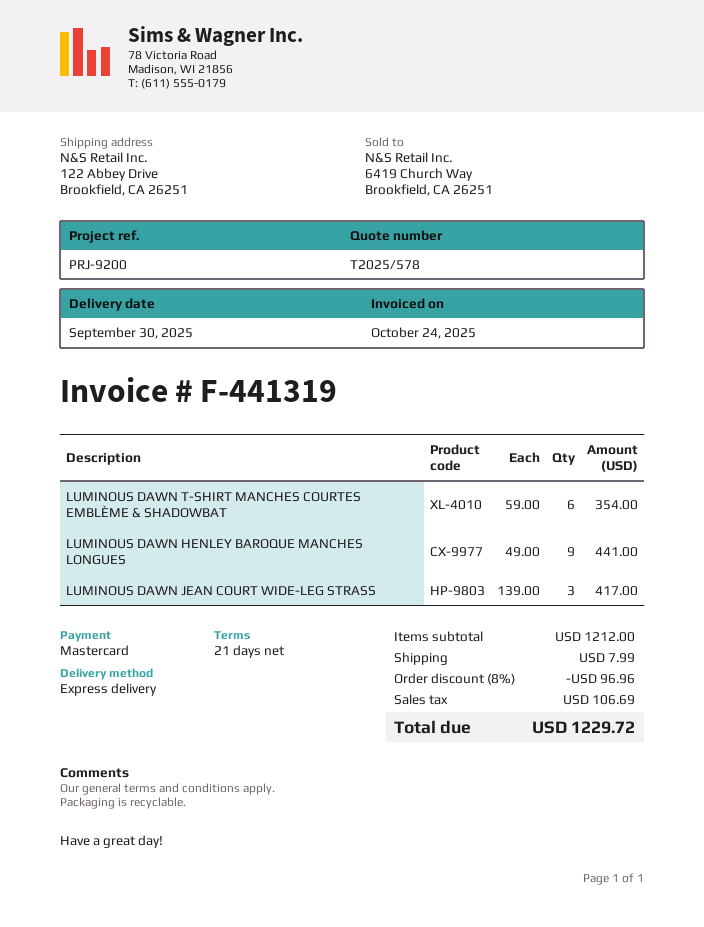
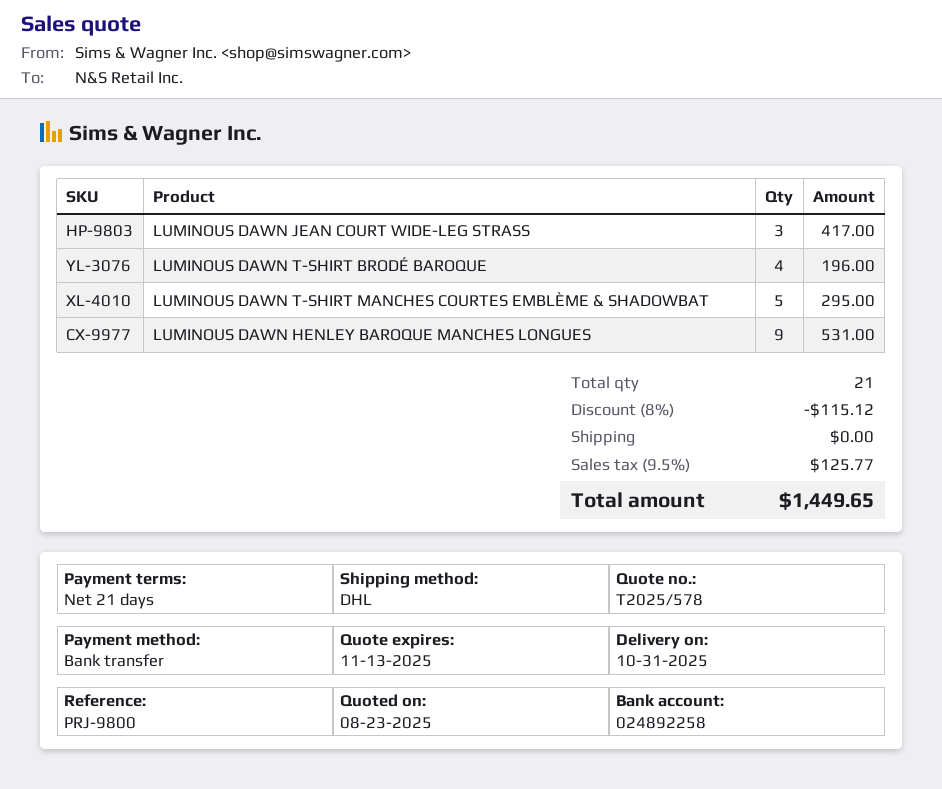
delivery date: 2025-09-30 -> 2025-10-31
reference: PRJ-9200 -> PRJ-9800
payment method: Mastercard -> bank transfer
shipping method: express -> DHL
LUMINOUS DAWN T-SHIRT MANCHES COURTES EMBLÈME & SHADOWBAT: 6 for 354.00 -> 5 for 295.00
LUMINOUS DAWN HENLEY BAROQUE MANCHES LONGUES: 9 for 441.00 -> 9 for 531.00
LUMINOUS DAWN T-SHIRT BRODÉ BAROQUE: none -> 4 for 196.00
discount: 8% = 96.96 -> 8% = 115.12
shipping: 7.99 -> 0.00
tax: 106.69 -> 125.77
total: 1229.72 -> 1449.65

